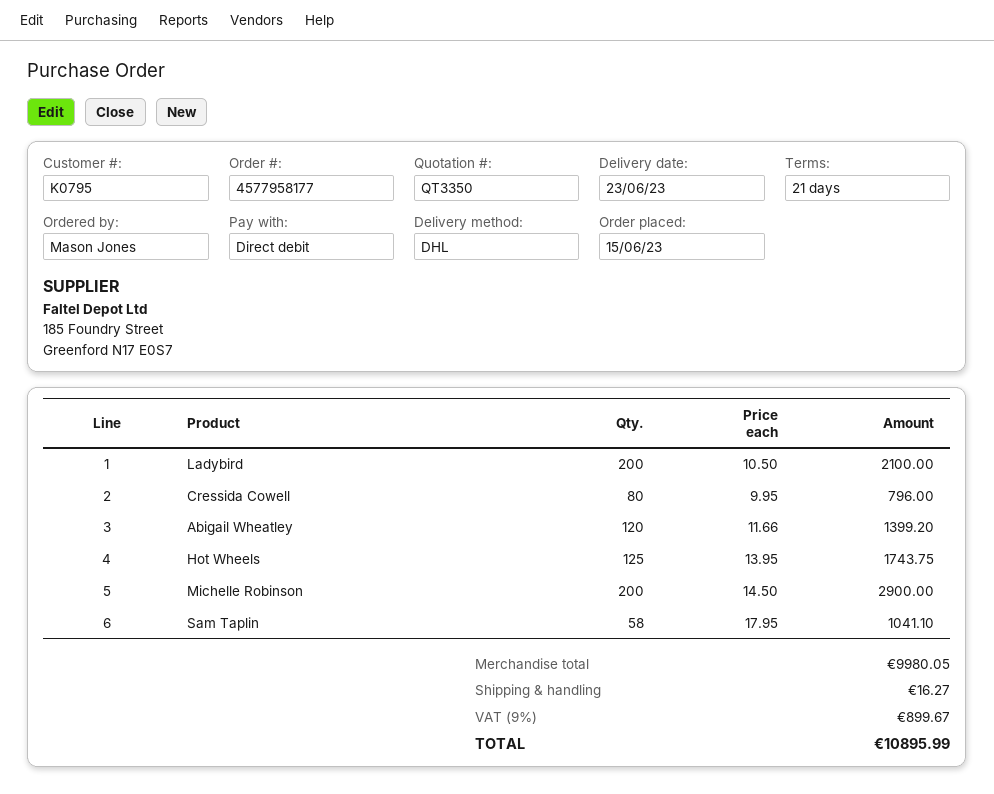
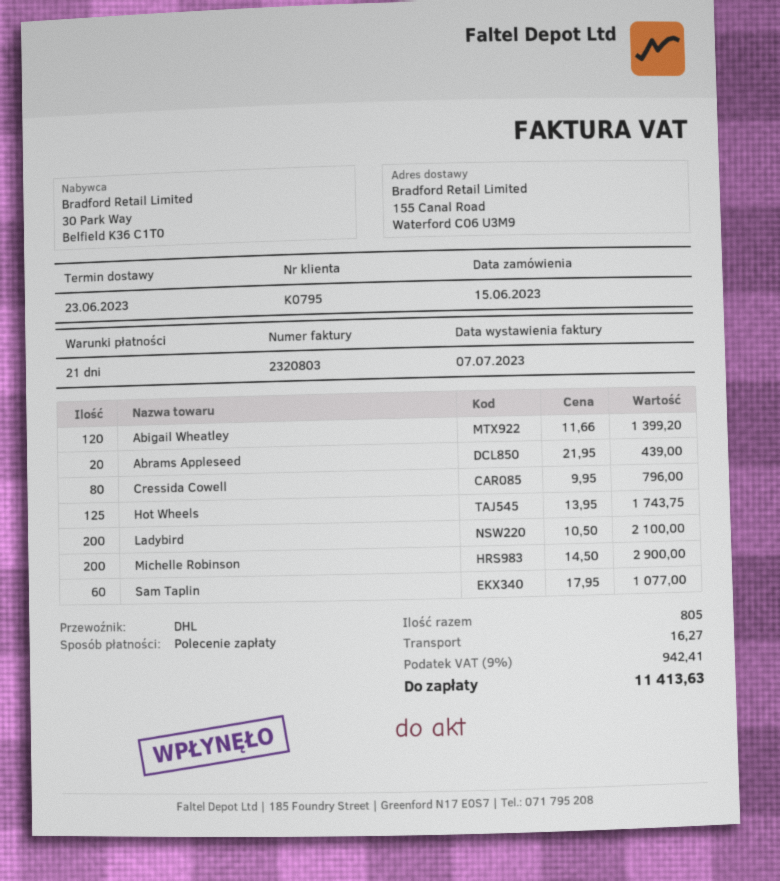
Sam Taplin: 58 x 17.95 = 1041.10 -> 60 x 17.95 = 1077.00
Abrams Appleseed: none -> 20 x 21.95 = 439.00
tax: 9% = 899.67 -> 9% = 942.41
total: 10895.99 -> 11413.63

